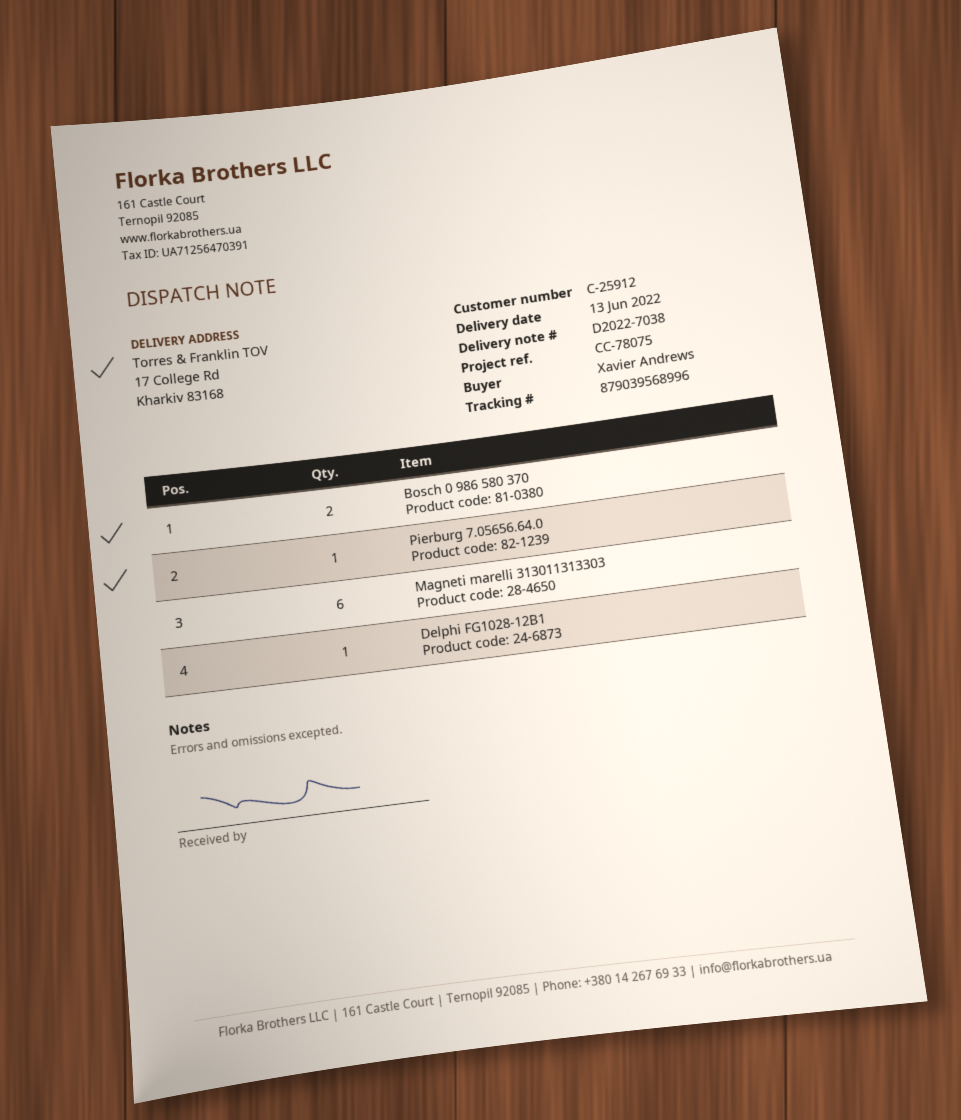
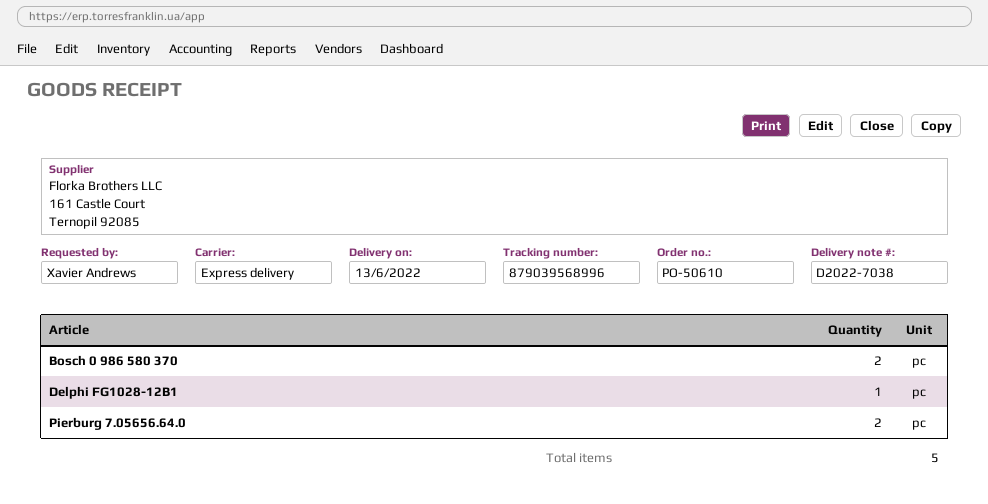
Pierburg 7.05656.64.0: 1 -> 2
Magneti marelli 313011313303: 6 -> none

